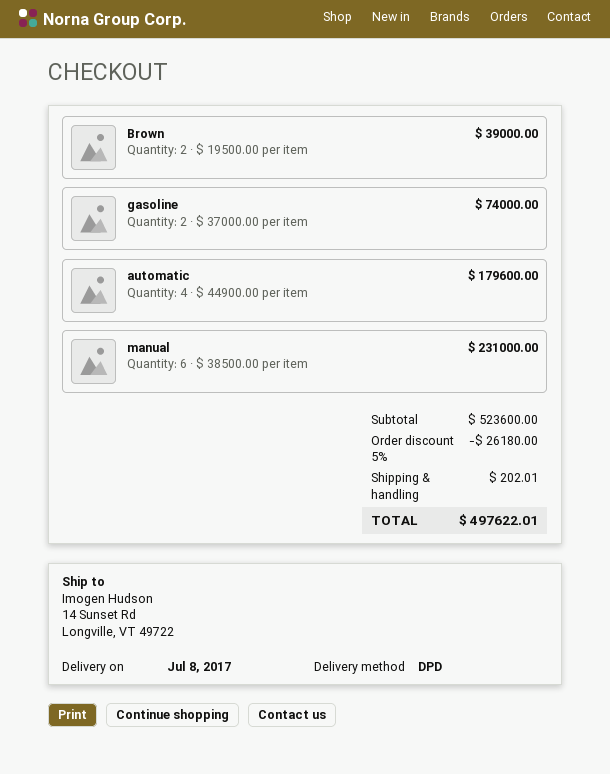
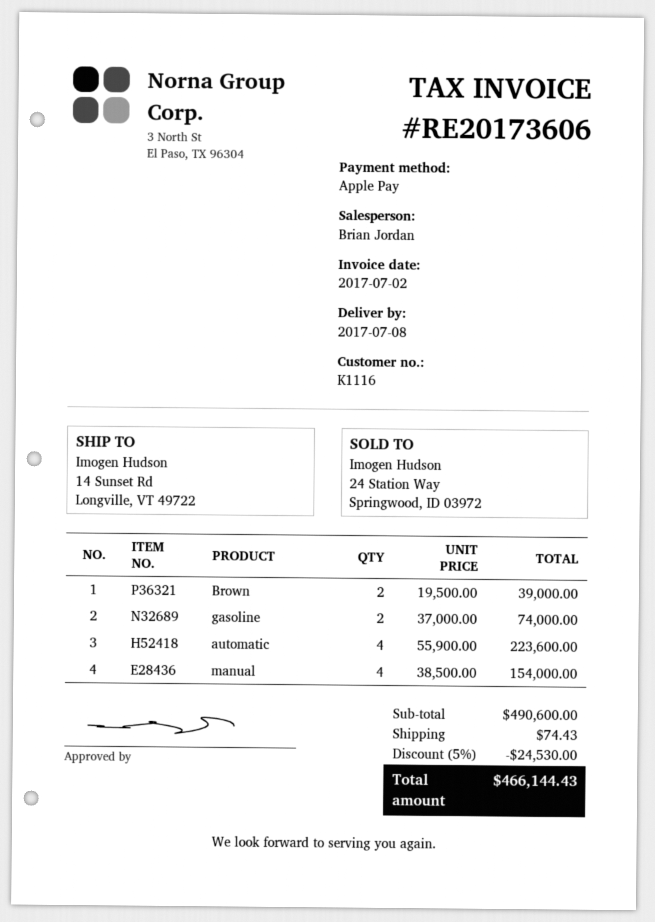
automatic: 4 x 44900.00 = 179600.00 -> 4 x 55900.00 = 223600.00
manual: 6 x 38500.00 = 231000.00 -> 4 x 38500.00 = 154000.00
subtotal: 523600.00 -> 490600.00
discount: 5% = 26180.00 -> 5% = 24530.00
shipping: 202.01 -> 74.43
total: 497622.01 -> 466144.43

